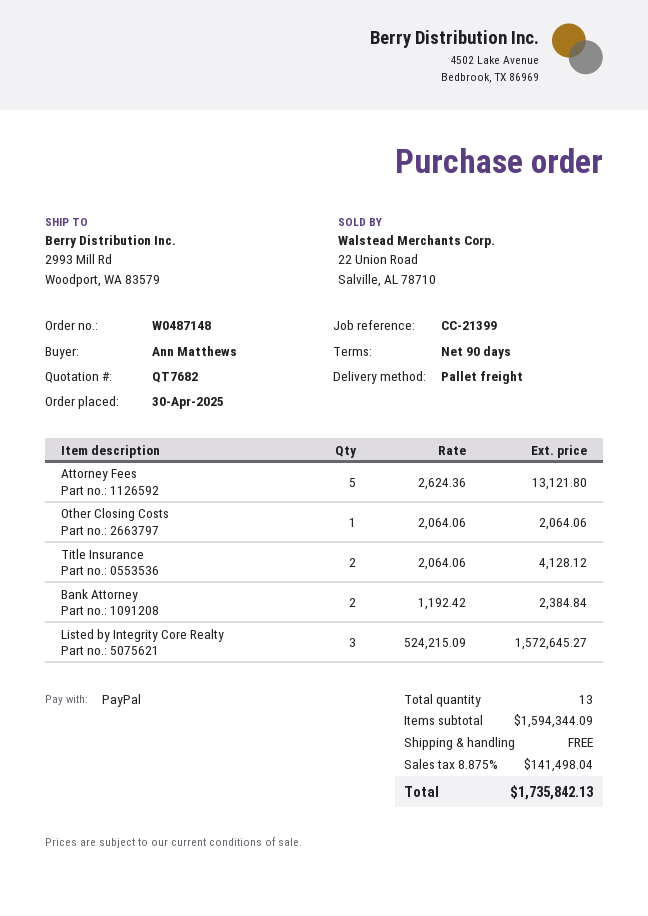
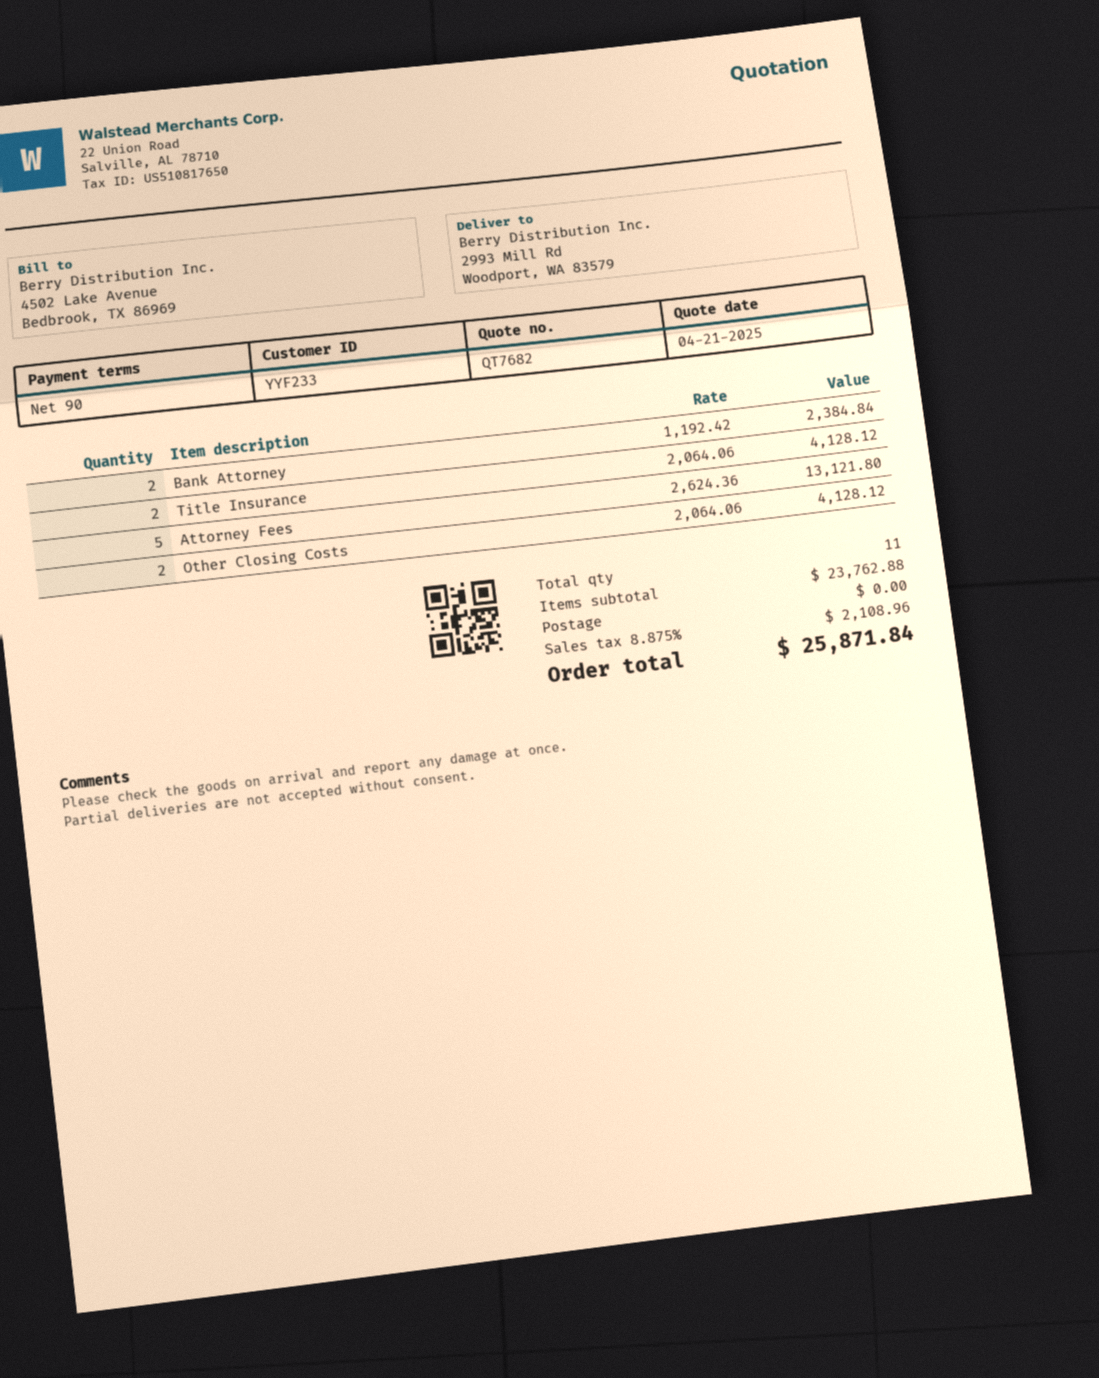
Other Closing Costs: 1 x 2064.06 = 2064.06 -> 2 x 2064.06 = 4128.12
Listed by Integrity Core Realty: 3 x 524215.09 = 1572645.27 -> none
total quantity: 13 -> 11
subtotal: 1594344.09 -> 23762.88
tax: 8.875% = 141498.04 -> 8.875% = 2108.96
total: 1735842.13 -> 25871.84

